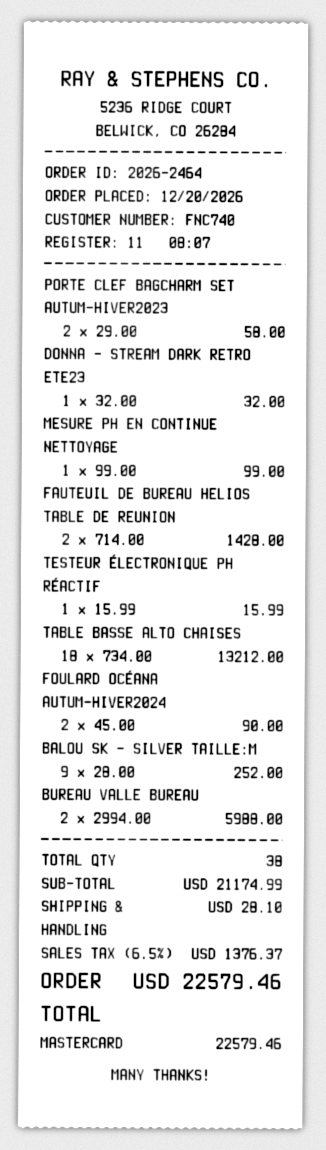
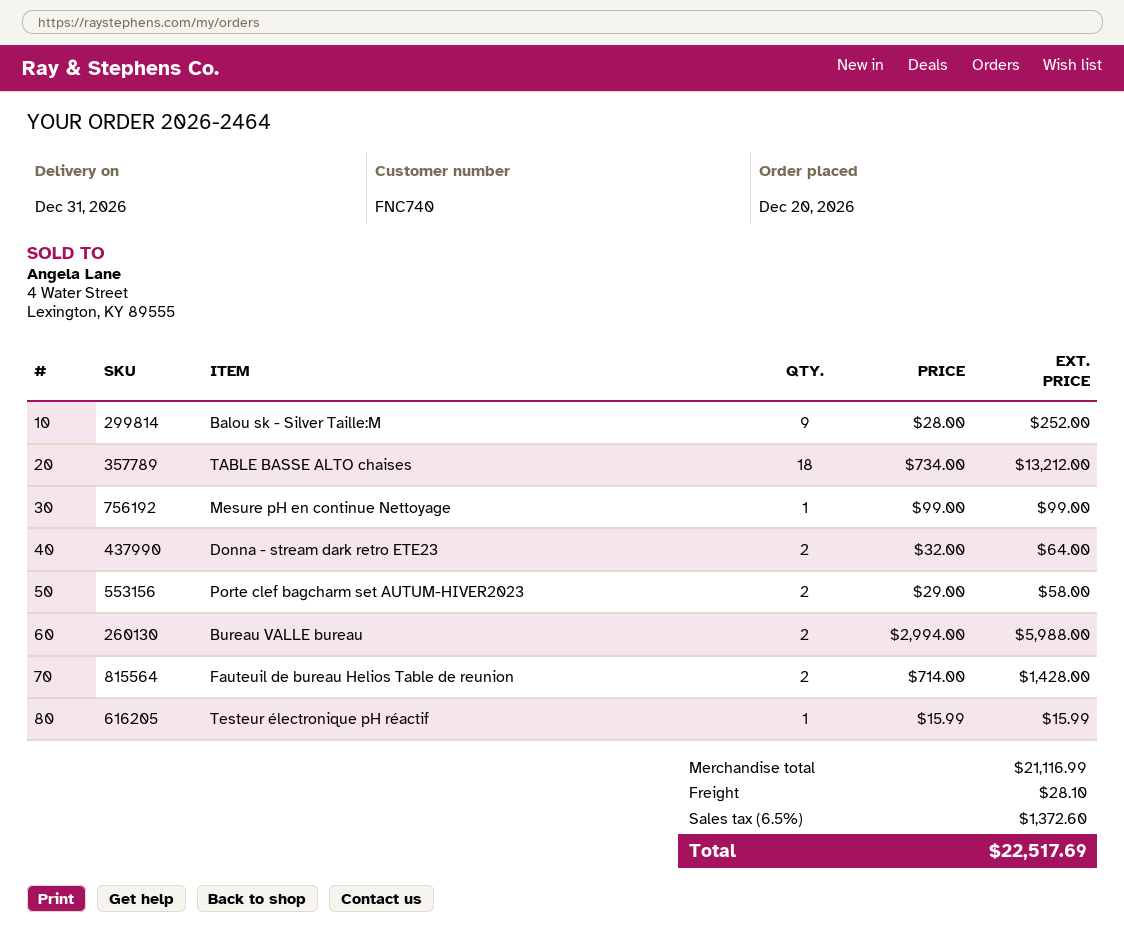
DONNA - STREAM DARK RETRO ETE23: 1 x 32.00 = 32.00 -> 2 x 32.00 = 64.00
FOULARD OCÉANA AUTUM-HIVER2024: 2 x 45.00 = 90.00 -> none
subtotal: 21174.99 -> 21116.99
tax: 6.5% = 1376.37 -> 6.5% = 1372.60
total: 22579.46 -> 22517.69

